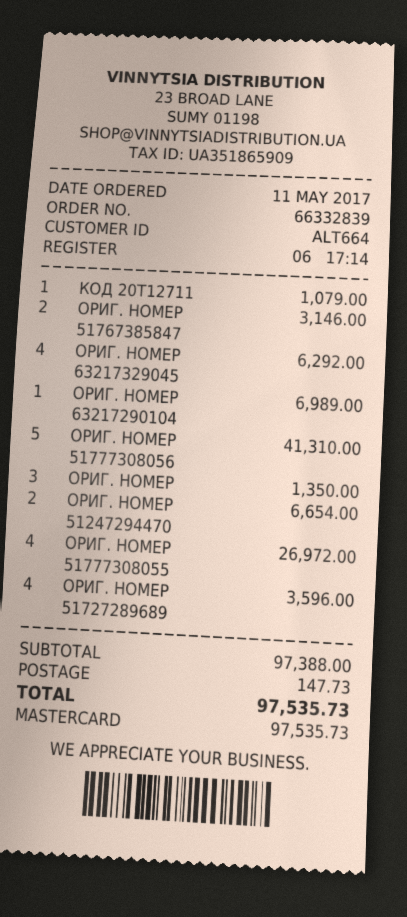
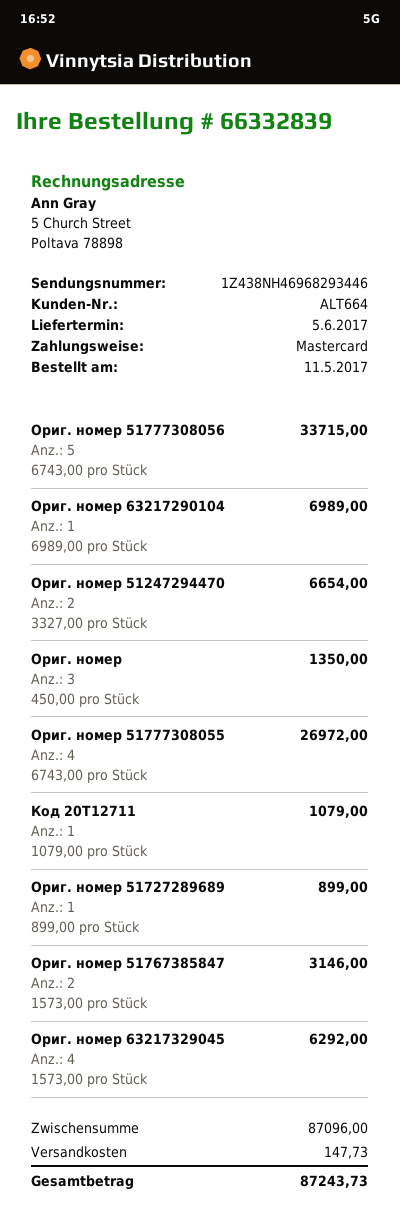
ОРИГ. НОМЕР 51777308056: 5 for 41310.00 -> 5 for 33715.00
ОРИГ. НОМЕР 51727289689: 4 for 3596.00 -> 1 for 899.00
subtotal: 97388.00 -> 87096.00
total: 97535.73 -> 87243.73

